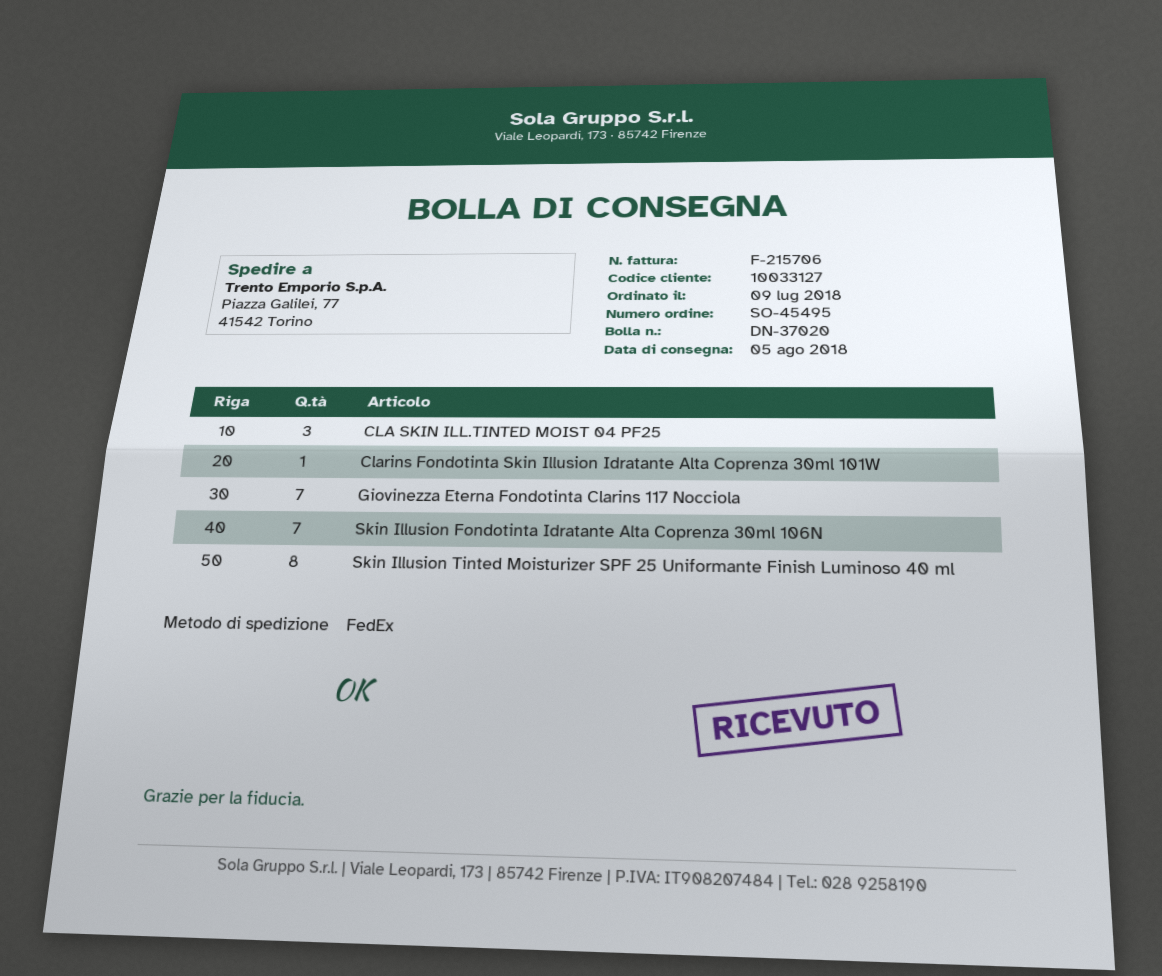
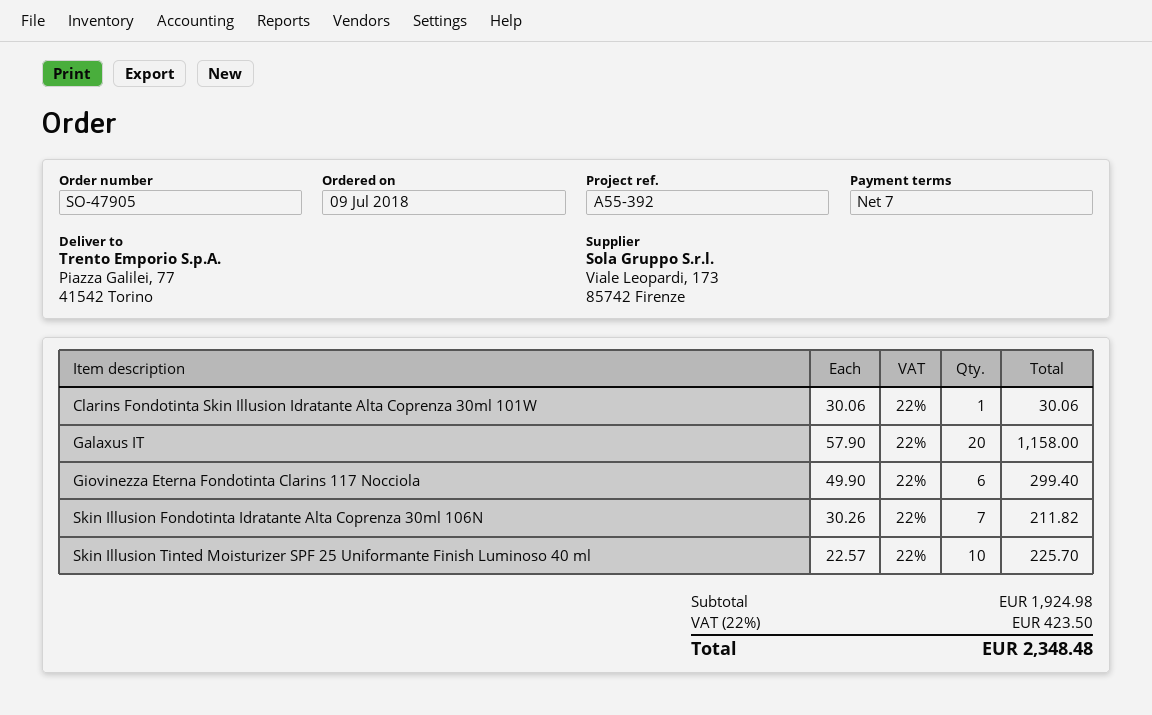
order number: SO-45495 -> SO-47905
CLA SKIN ILL.TINTED MOIST 04 PF25: 3 -> none
Giovinezza Eterna Fondotinta Clarins 117 Nocciola: 7 -> 6
Skin Illusion Tinted Moisturizer SPF 25 Uniformante Finish Luminoso 40 ml: 8 -> 10
Galaxus IT: none -> 20

